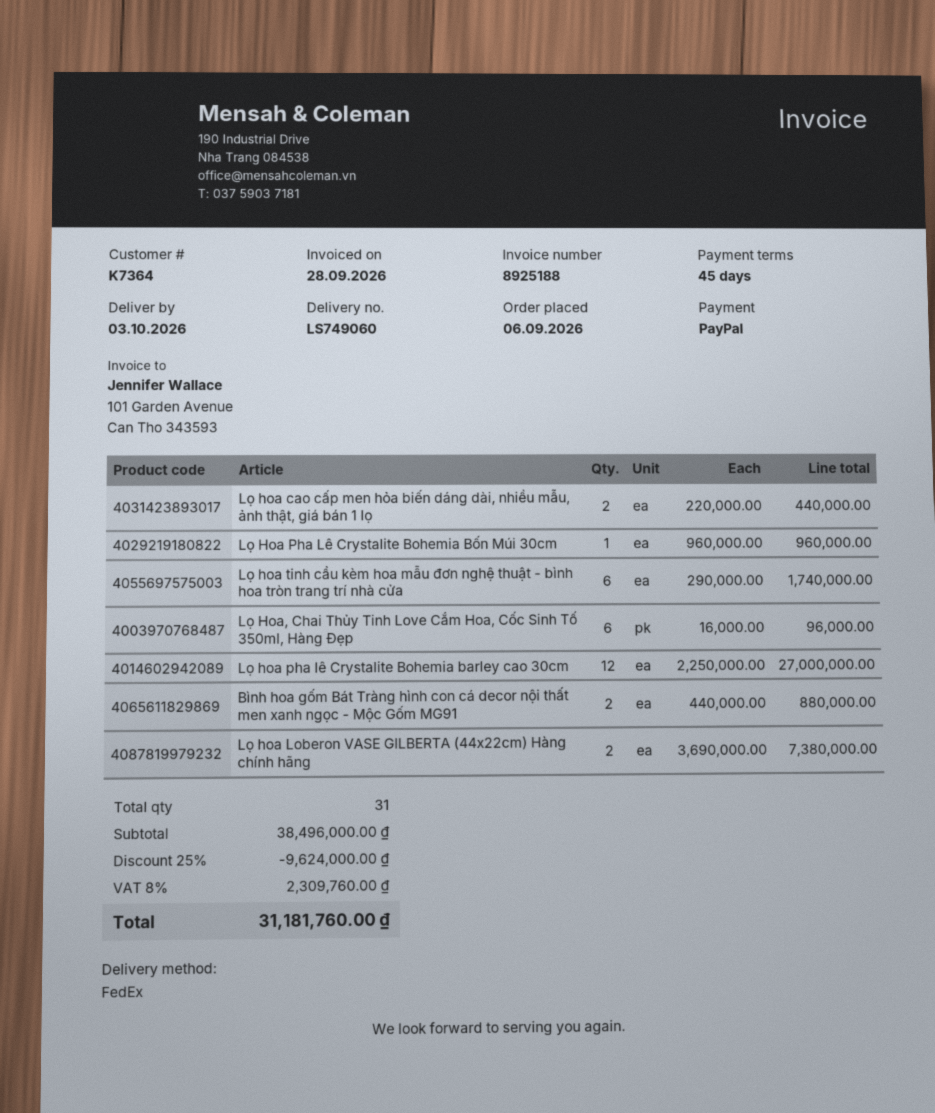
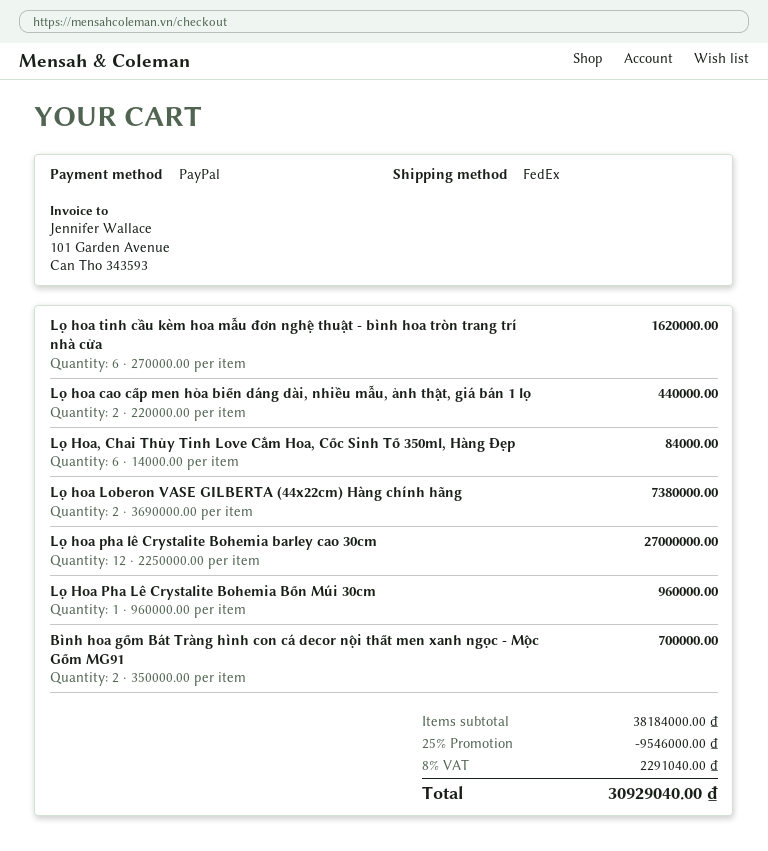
Lọ hoa tinh cầu kèm hoa mẫu đơn nghệ thuật - bình hoa tròn trang trí nhà cửa: 6 x 290000.00 = 1740000.00 -> 6 x 270000.00 = 1620000.00
Lọ Hoa, Chai Thủy Tinh Love Cắm Hoa, Cốc Sinh Tố 350ml, Hàng Đẹp: 6 x 16000.00 = 96000.00 -> 6 x 14000.00 = 84000.00
Bình hoa gốm Bát Tràng hình con cá decor nội thất men xanh ngọc - Mộc Gốm MG91: 2 x 440000.00 = 880000.00 -> 2 x 350000.00 = 700000.00
subtotal: 38496000.00 -> 38184000.00
discount: 25% = 9624000.00 -> 25% = 9546000.00
tax: 8% = 2309760.00 -> 8% = 2291040.00
total: 31181760.00 -> 30929040.00

